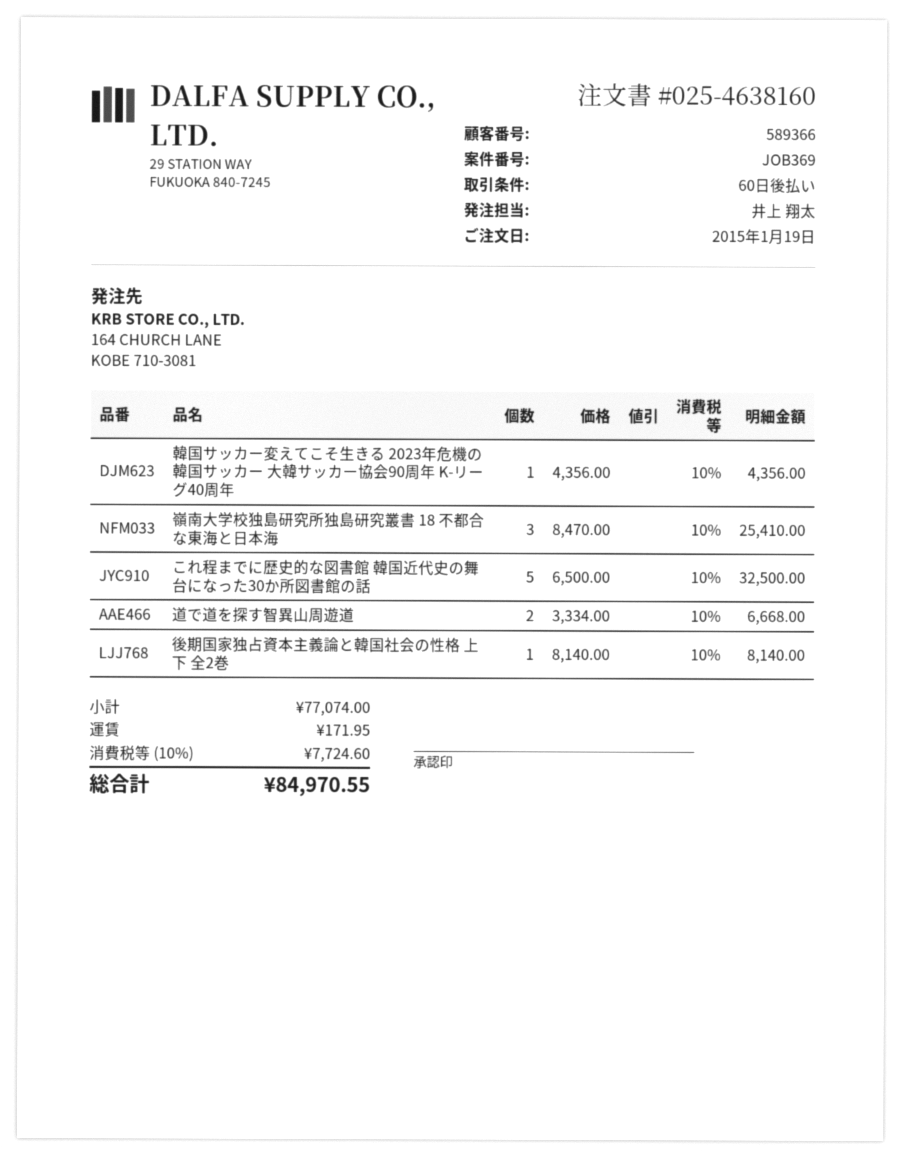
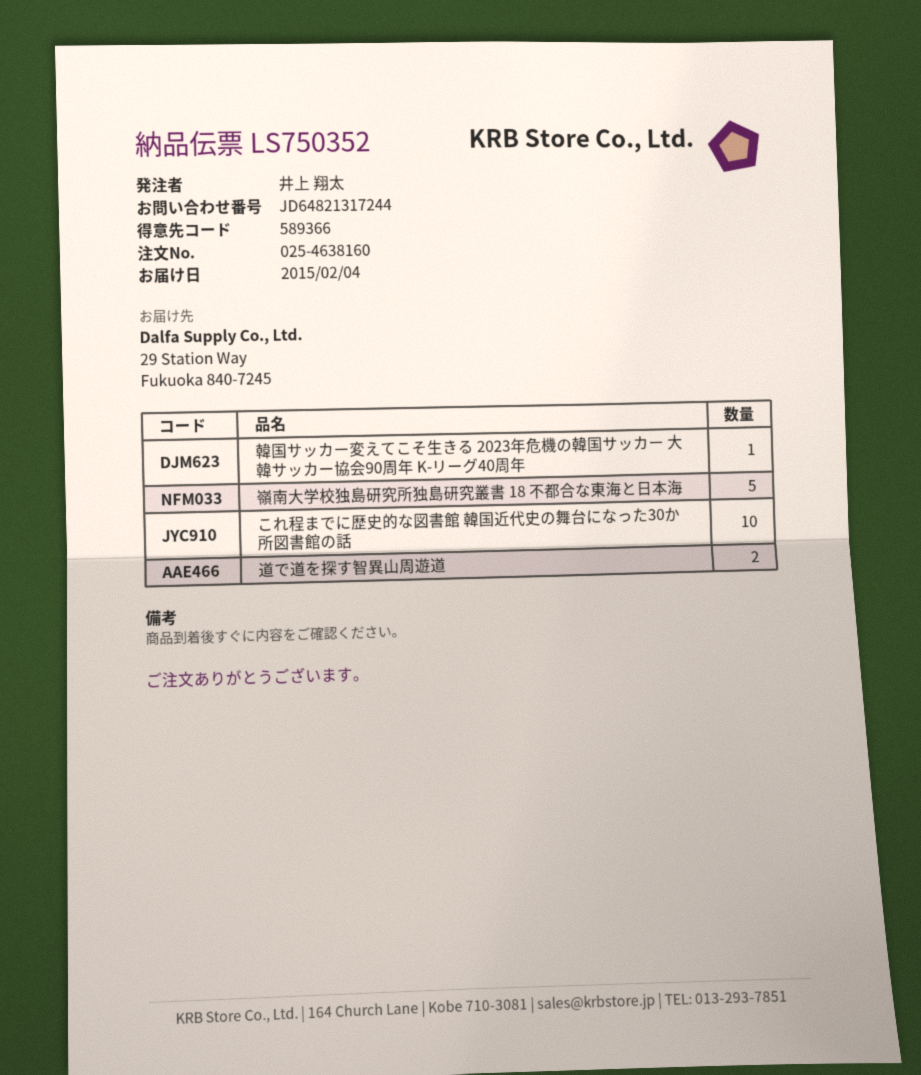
嶺南大学校独島研究所独島研究叢書 18 不都合な東海と日本海: 3 -> 5
これ程までに歴史的な図書館 韓国近代史の舞台になった30か所図書館の話: 5 -> 10
後期国家独占資本主義論と韓国社会の性格 上下 全2巻: 1 -> none

